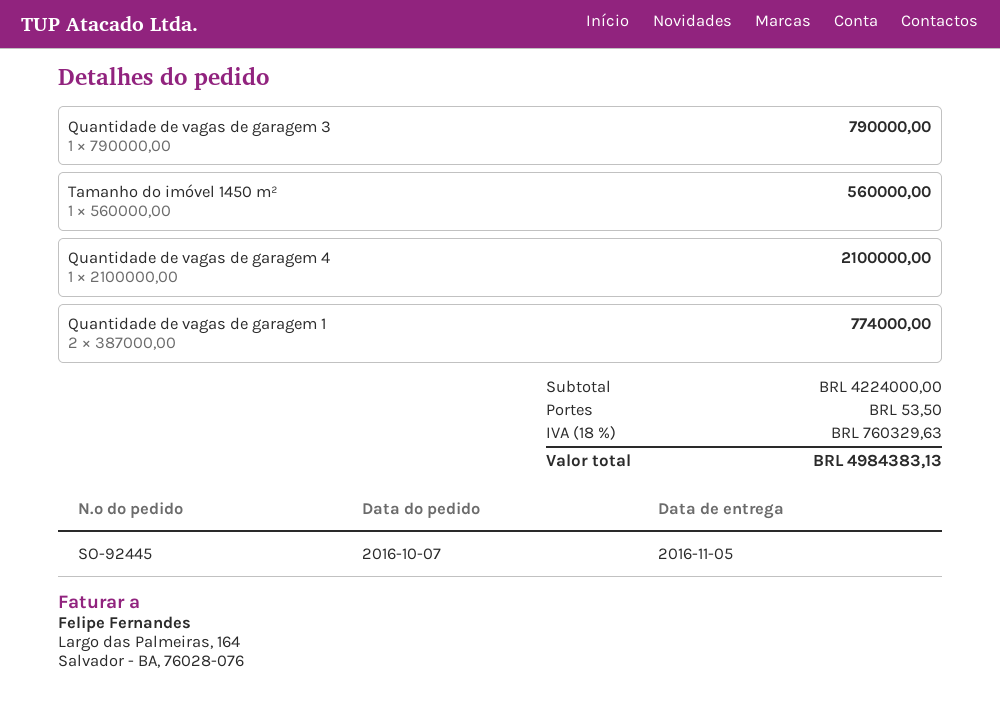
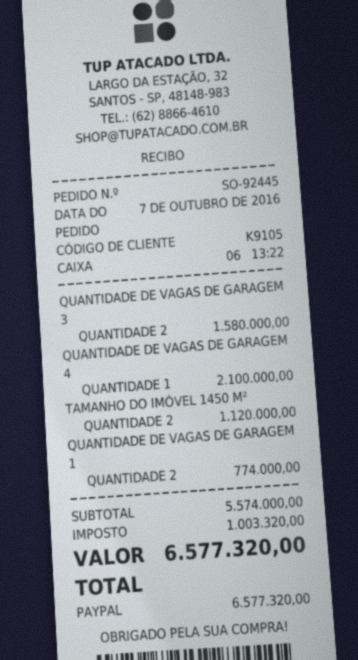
Quantidade de vagas de garagem 3: 1 for 790000.00 -> 2 for 1580000.00
Tamanho do imóvel 1450 m²: 1 for 560000.00 -> 2 for 1120000.00
subtotal: 4224000.00 -> 5574000.00
shipping: 53.50 -> none
tax: 760329.63 -> 1003320.00
total: 4984383.13 -> 6577320.00

